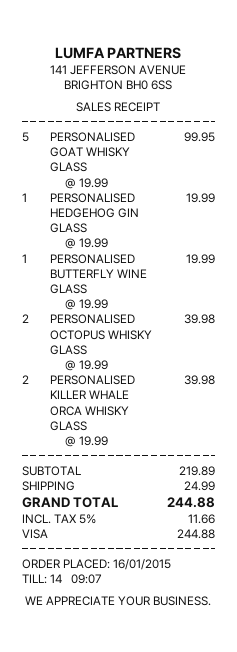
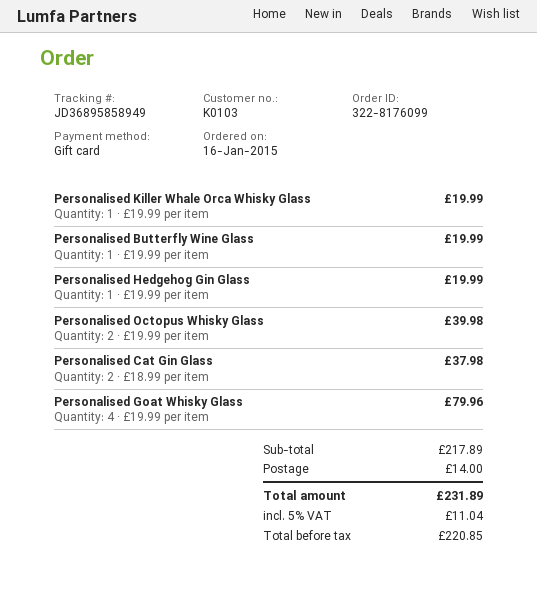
payment method: Visa -> gift card
PERSONALISED GOAT WHISKY GLASS: 5 x 19.99 = 99.95 -> 4 x 19.99 = 79.96
PERSONALISED KILLER WHALE ORCA WHISKY GLASS: 2 x 19.99 = 39.98 -> 1 x 19.99 = 19.99
Personalised Cat Gin Glass: none -> 2 x 18.99 = 37.98
subtotal: 219.89 -> 217.89
shipping: 24.99 -> 14.00
tax: 5% = 11.66 -> 5% = 11.04
total: 244.88 -> 231.89

